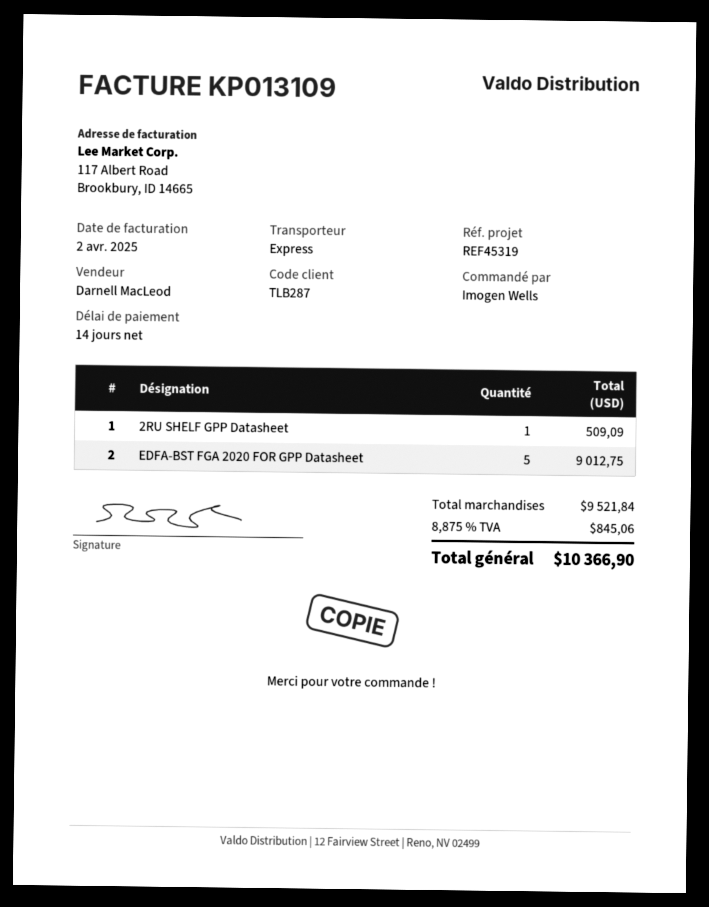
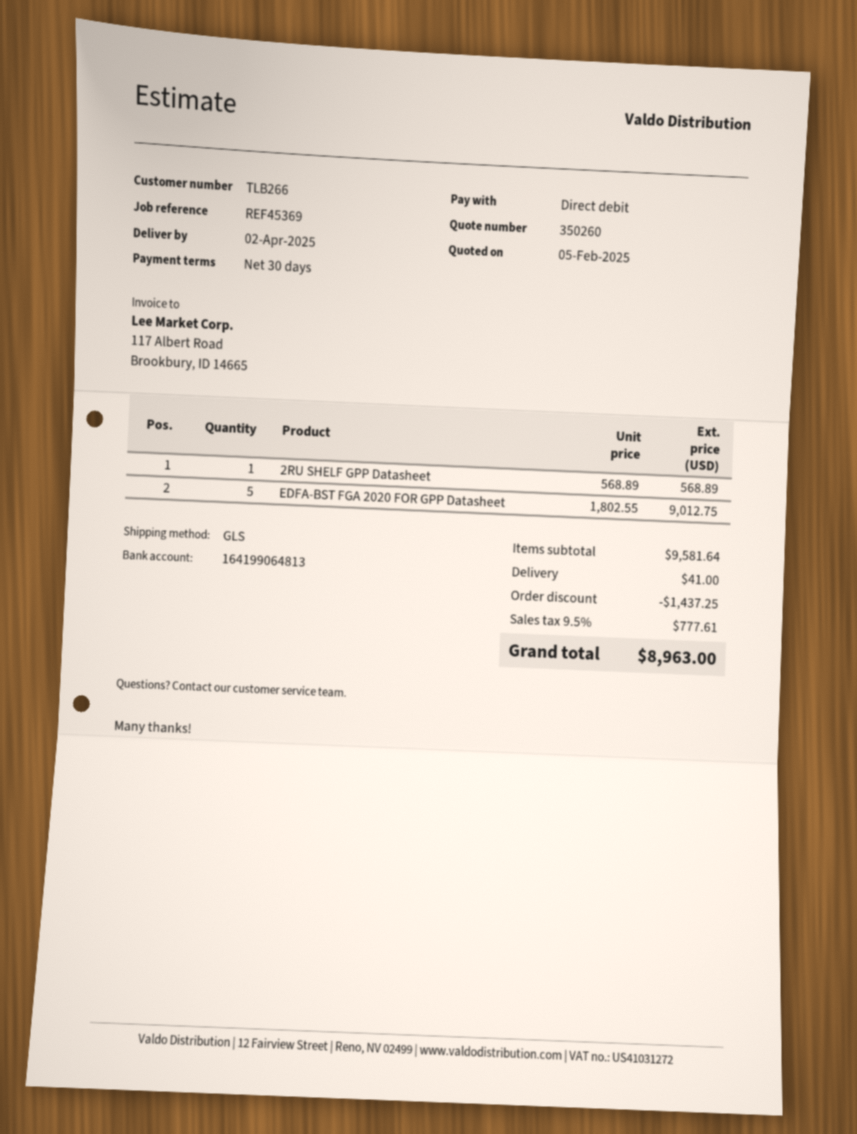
payment terms: 14 days -> 30 days
customer number: TLB287 -> TLB266
reference: REF45319 -> REF45369
shipping method: express -> GLS
2RU SHELF GPP Datasheet: 1 for 509.09 -> 1 for 568.89
subtotal: 9521.84 -> 9581.64
discount: none -> 1437.25
shipping: none -> 41.00
tax: 8.875% = 845.06 -> 9.5% = 777.61
total: 10366.90 -> 8963.00

